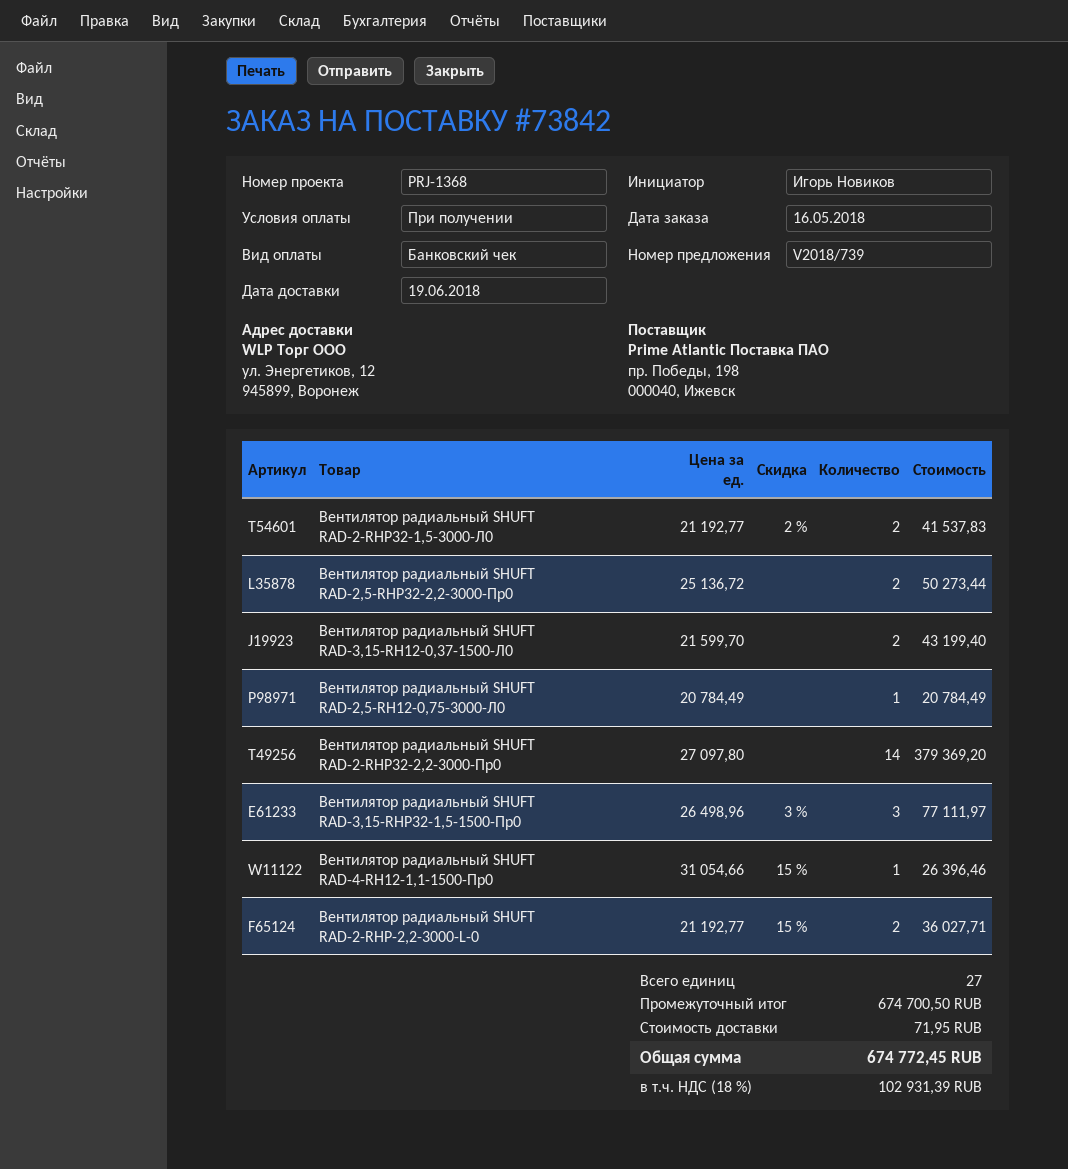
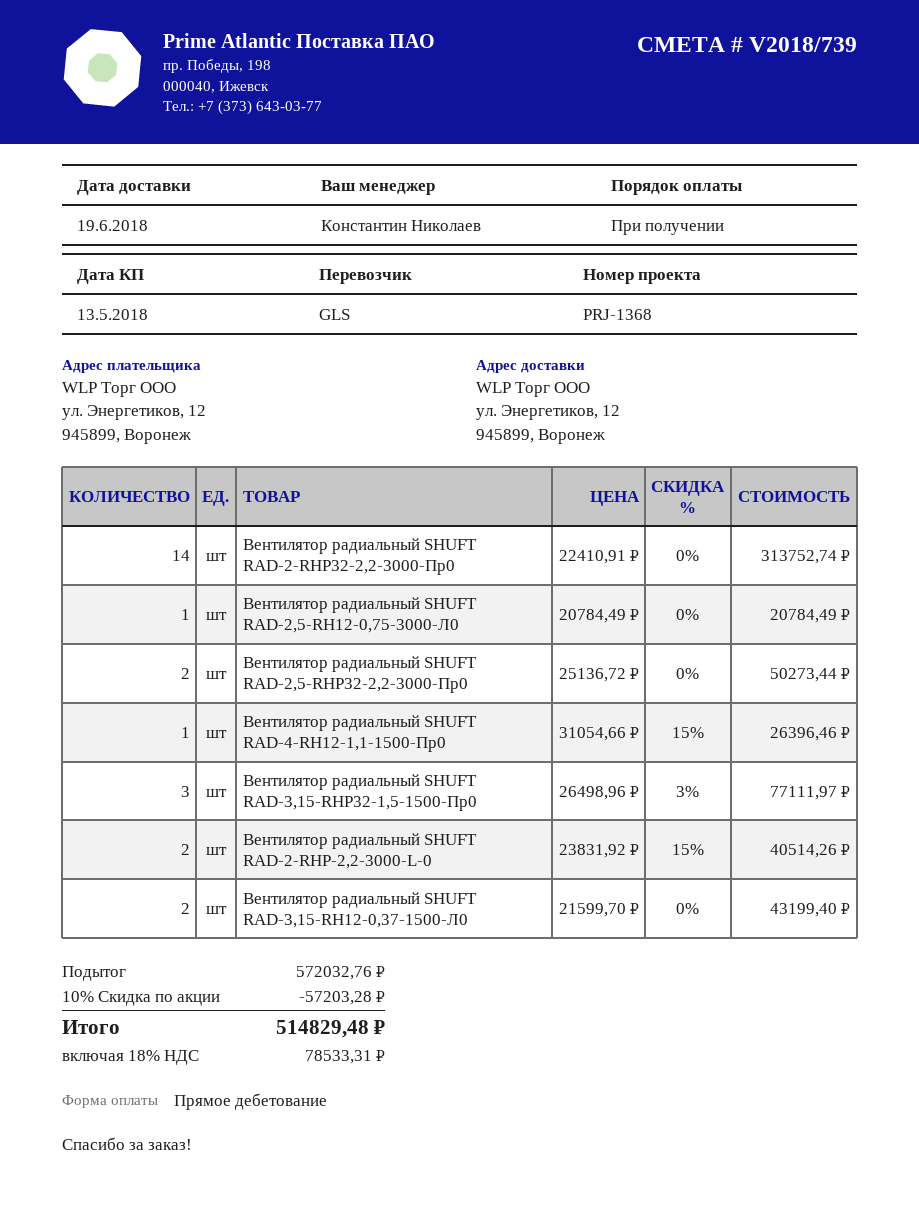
payment method: cheque -> direct debit
Вентилятор радиальный SHUFT RAD-2-RHP32-1,5-3000-Л0: 2 x 21192.77 - 2% = 41537.83 -> none
Вентилятор радиальный SHUFT RAD-2-RHP32-2,2-3000-Пр0: 14 x 27097.80 = 379369.20 -> 14 x 22410.91 = 313752.74
Вентилятор радиальный SHUFT RAD-2-RHP-2,2-3000-L-0: 2 x 21192.77 - 15% = 36027.71 -> 2 x 23831.92 - 15% = 40514.26
subtotal: 674700.50 -> 572032.76
discount: none -> 10% = 57203.28
shipping: 71.95 -> none
tax: 18% = 102931.39 -> 18% = 78533.31
total: 674772.45 -> 514829.48

